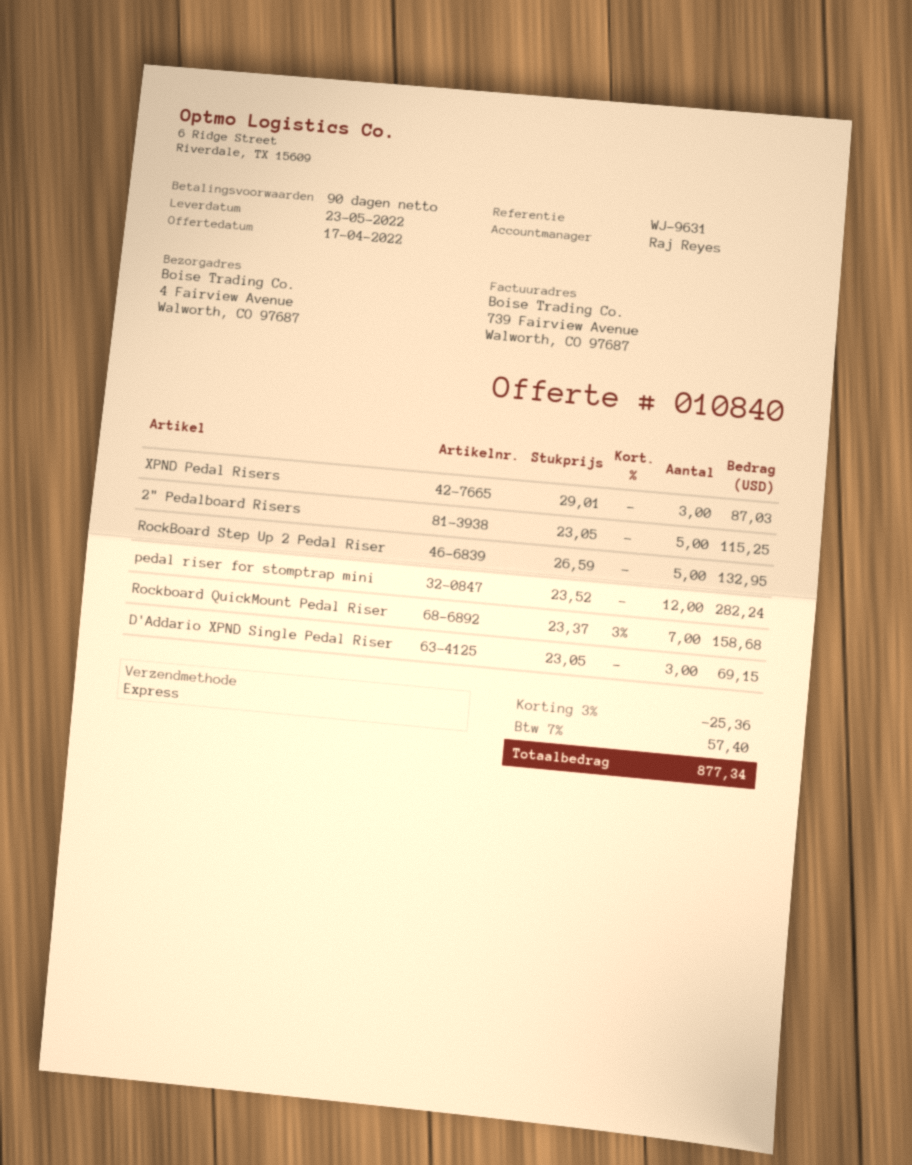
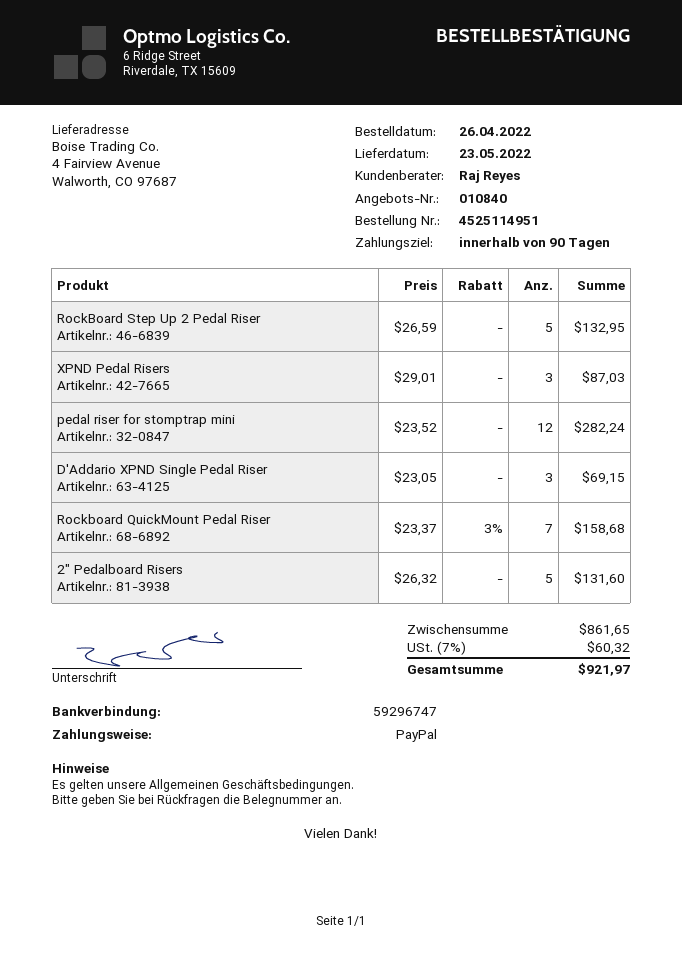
2" Pedalboard Risers: 5 x 23.05 = 115.25 -> 5 x 26.32 = 131.60
discount: 3% = 25.36 -> none
tax: 7% = 57.40 -> 7% = 60.32
total: 877.34 -> 921.97

